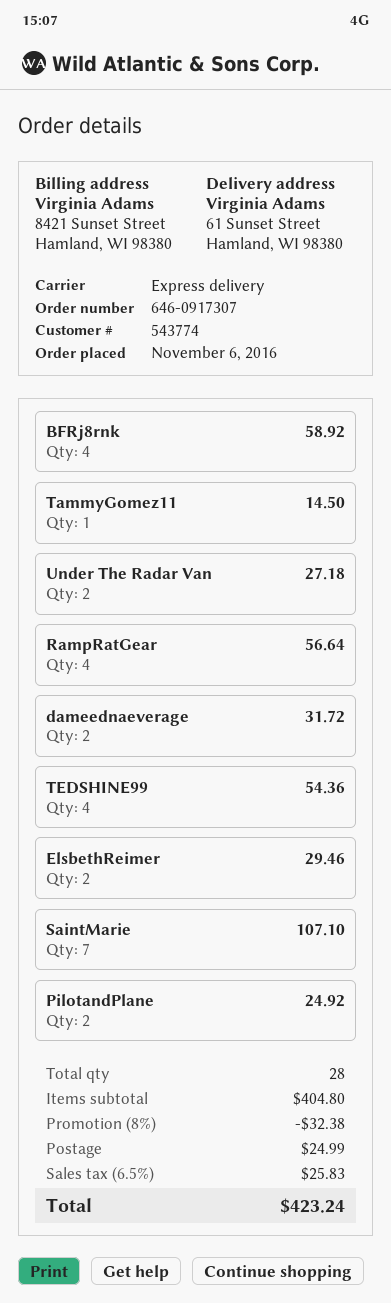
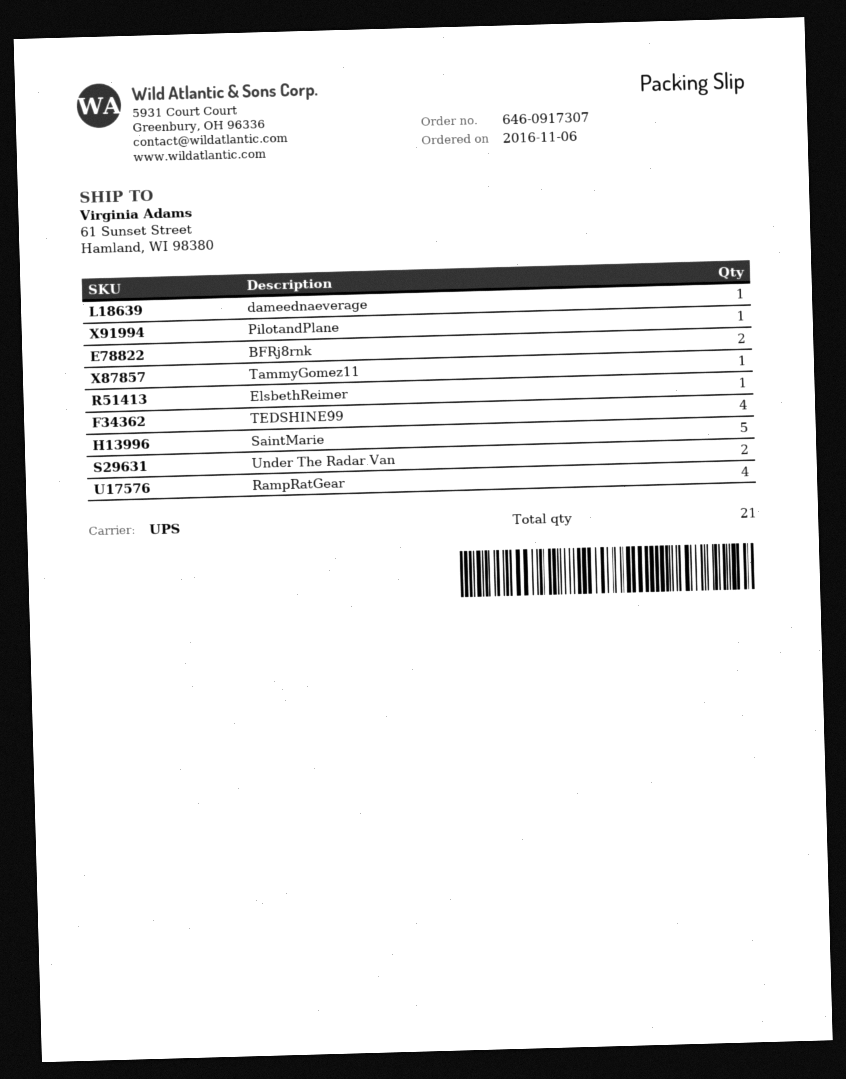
shipping method: express -> UPS
BFRj8rnk: 4 -> 2
dameednaeverage: 2 -> 1
ElsbethReimer: 2 -> 1
SaintMarie: 7 -> 5
PilotandPlane: 2 -> 1
total quantity: 28 -> 21

